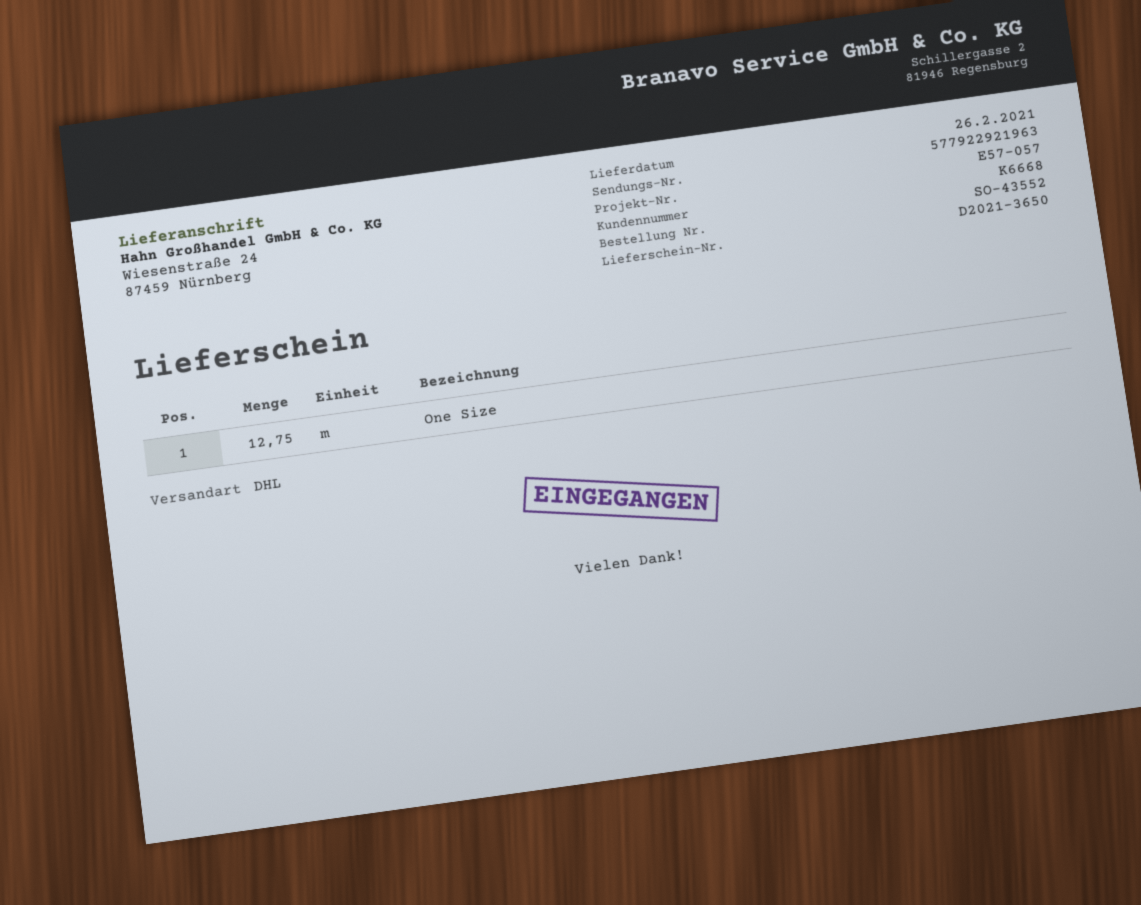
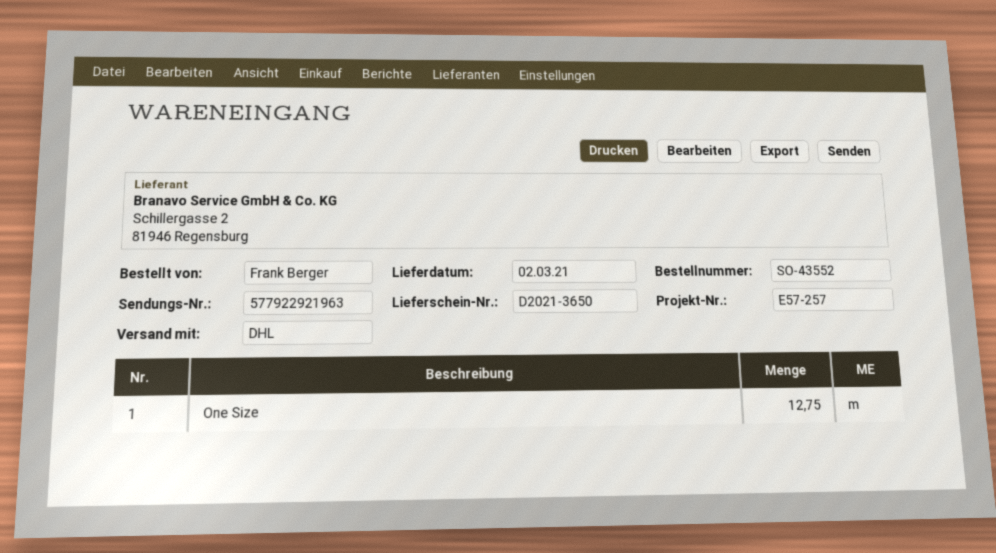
delivery date: 2021-02-26 -> 2021-03-02
reference: E57-057 -> E57-257

